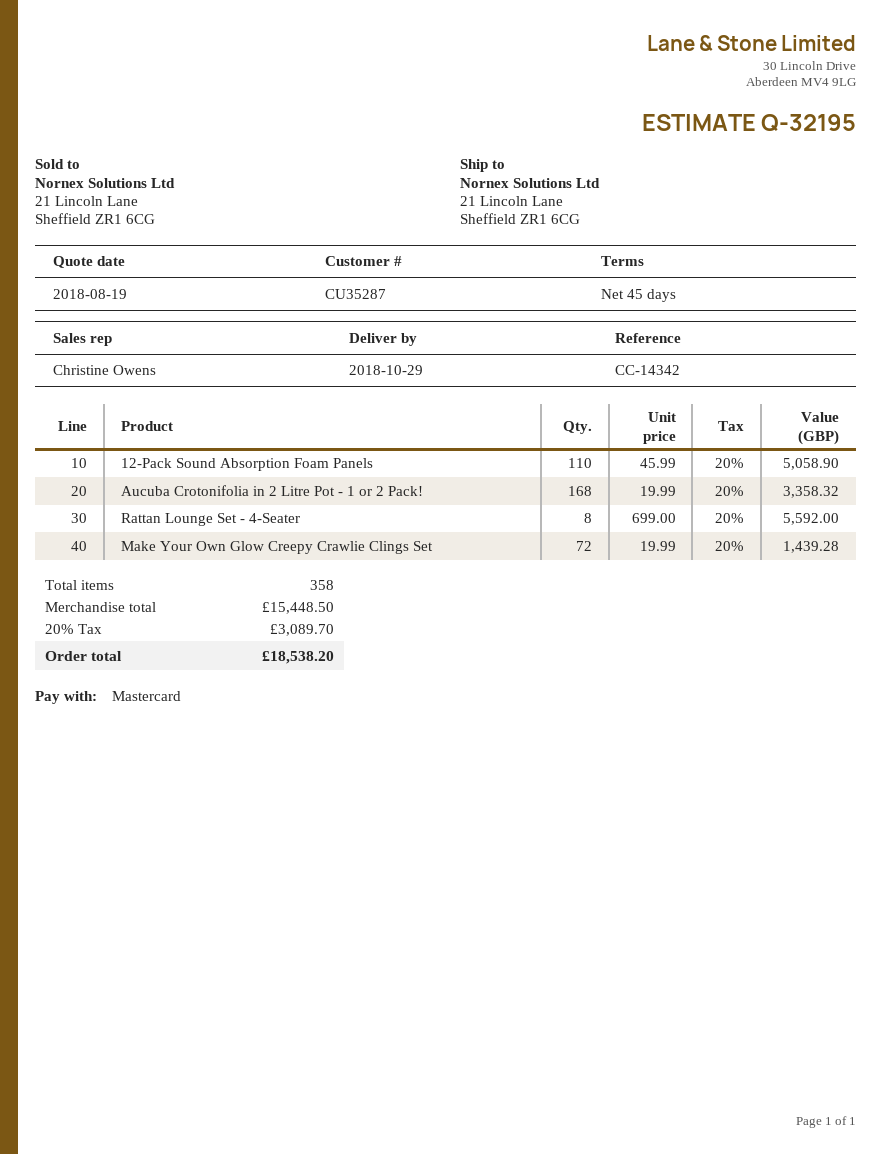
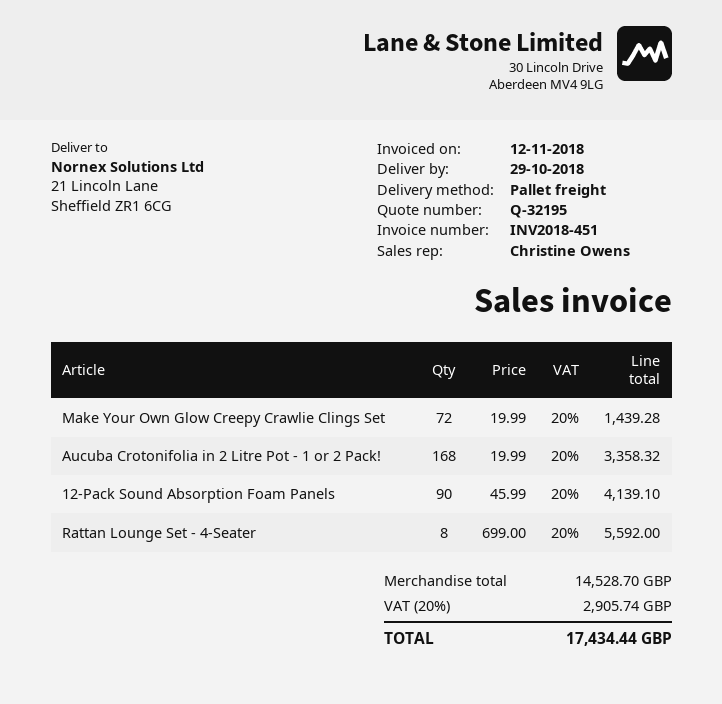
12-Pack Sound Absorption Foam Panels: 110 x 45.99 = 5058.90 -> 90 x 45.99 = 4139.10
subtotal: 15448.50 -> 14528.70
tax: 20% = 3089.70 -> 20% = 2905.74
total: 18538.20 -> 17434.44

